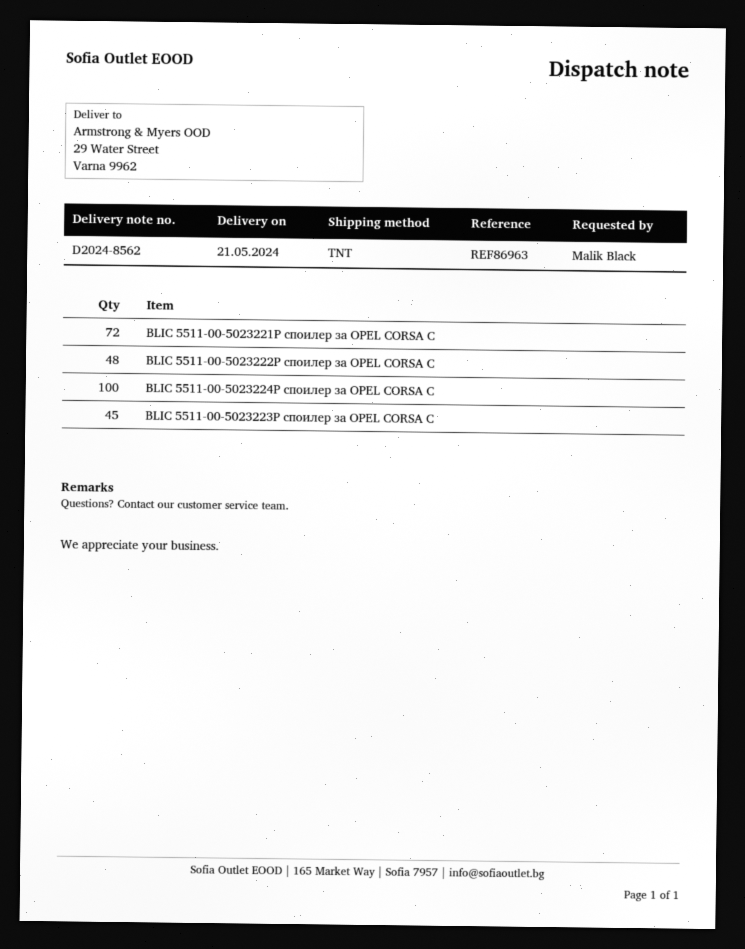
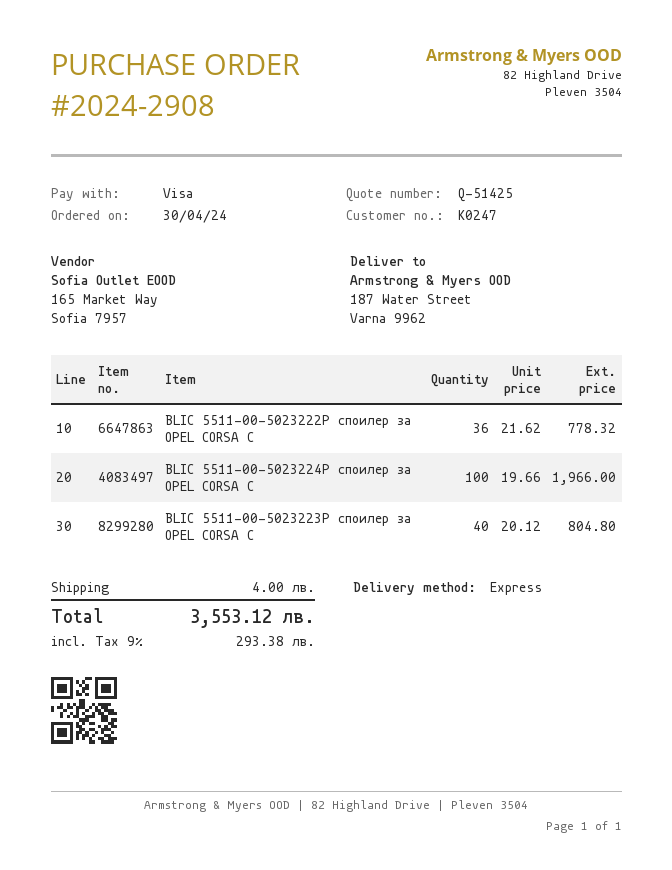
shipping method: TNT -> express
ship to: 29 Water Street, Varna 9962 -> 187 Water Street, Varna 9962
BLIC 5511-00-5023221P споилер за OPEL CORSA C: 72 -> none
BLIC 5511-00-5023222P споилер за OPEL CORSA C: 48 -> 36
BLIC 5511-00-5023223P споилер за OPEL CORSA C: 45 -> 40

